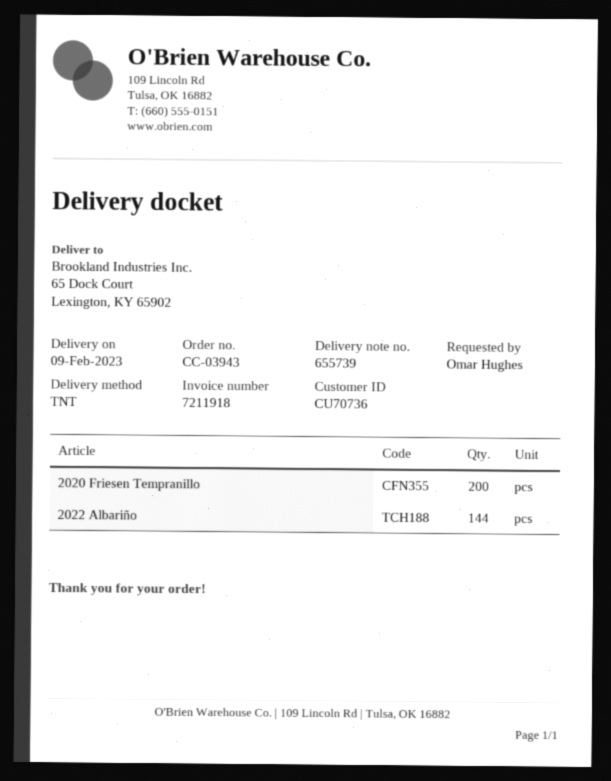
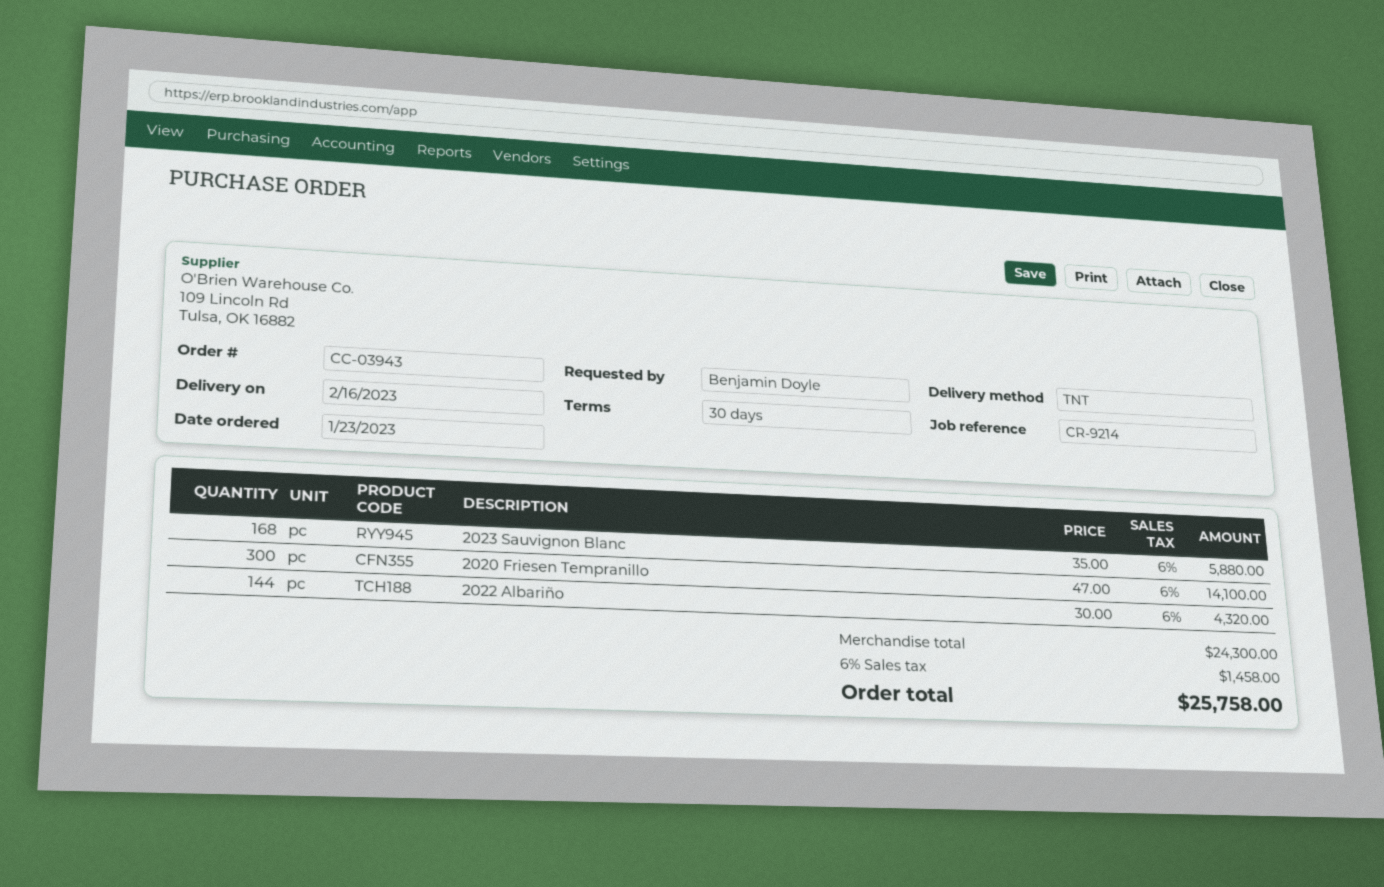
delivery date: 2023-02-09 -> 2023-02-16
ordered by: Omar Hughes -> Benjamin Doyle
2020 Friesen Tempranillo: 200 -> 300
2023 Sauvignon Blanc: none -> 168

